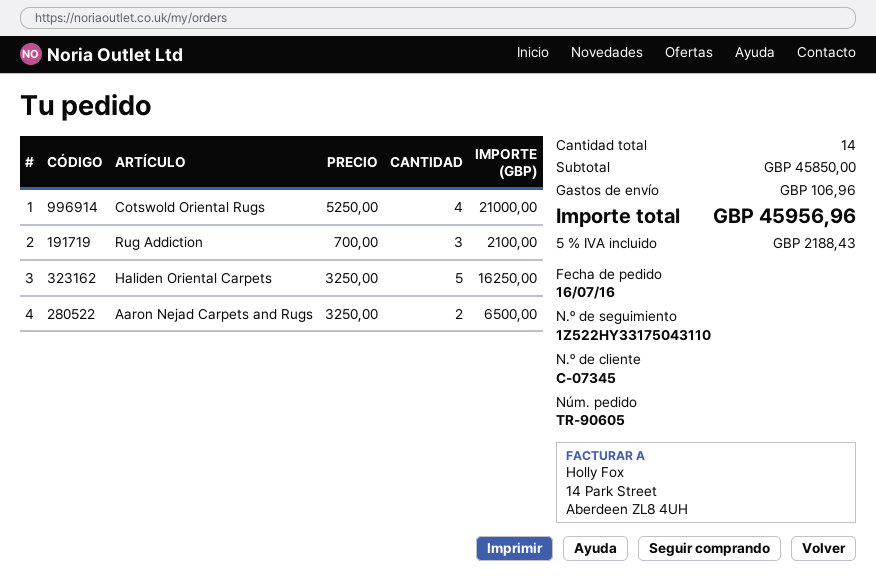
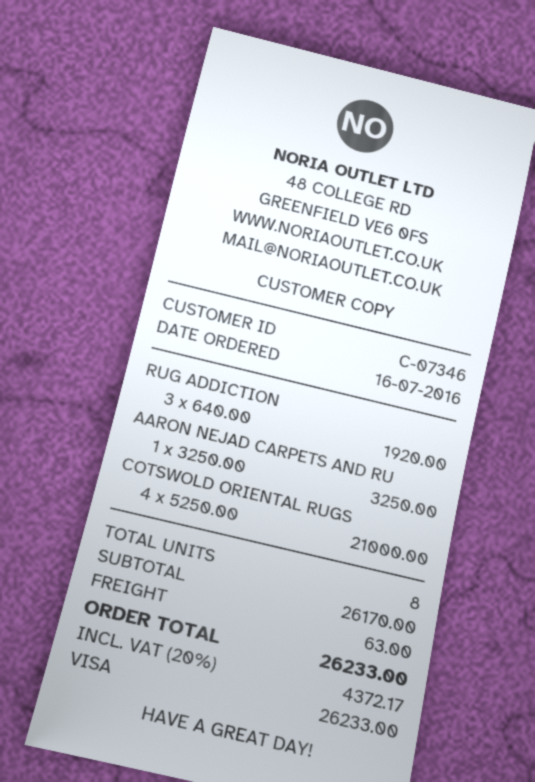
customer number: C-07345 -> C-07346
Rug Addiction: 3 x 700.00 = 2100.00 -> 3 x 640.00 = 1920.00
Haliden Oriental Carpets: 5 x 3250.00 = 16250.00 -> none
Aaron Nejad Carpets and Rugs: 2 x 3250.00 = 6500.00 -> 1 x 3250.00 = 3250.00
total quantity: 14 -> 8
subtotal: 45850.00 -> 26170.00
shipping: 106.96 -> 63.00
tax: 5% = 2188.43 -> 20% = 4372.17
total: 45956.96 -> 26233.00

